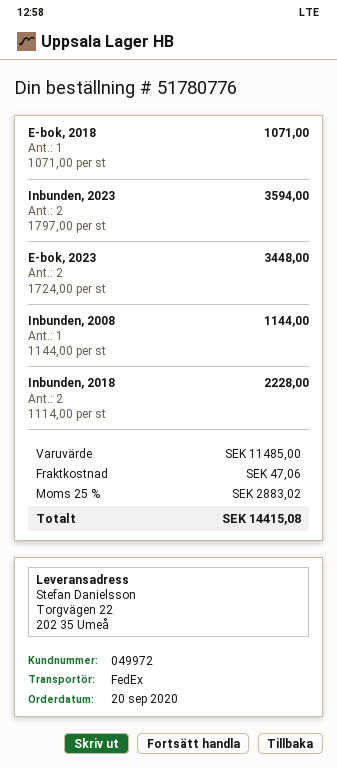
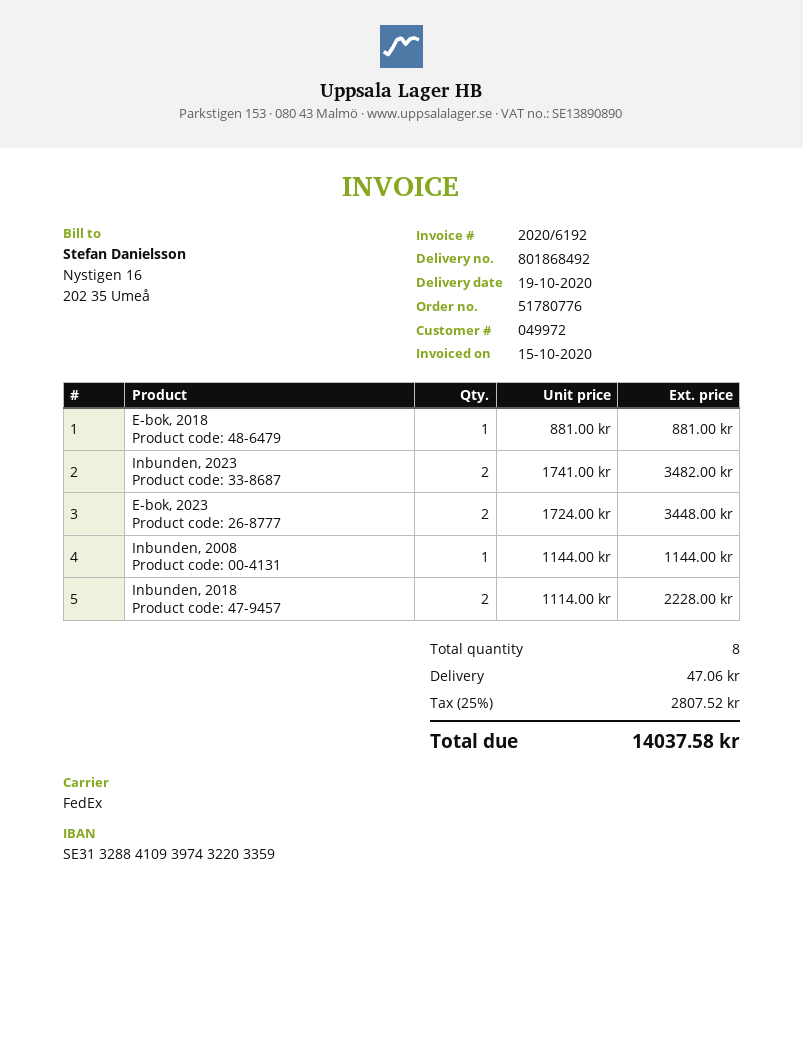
E-bok, 2018: 1 x 1071.00 = 1071.00 -> 1 x 881.00 = 881.00
Inbunden, 2023: 2 x 1797.00 = 3594.00 -> 2 x 1741.00 = 3482.00
tax: 25% = 2883.02 -> 25% = 2807.52
total: 14415.08 -> 14037.58

